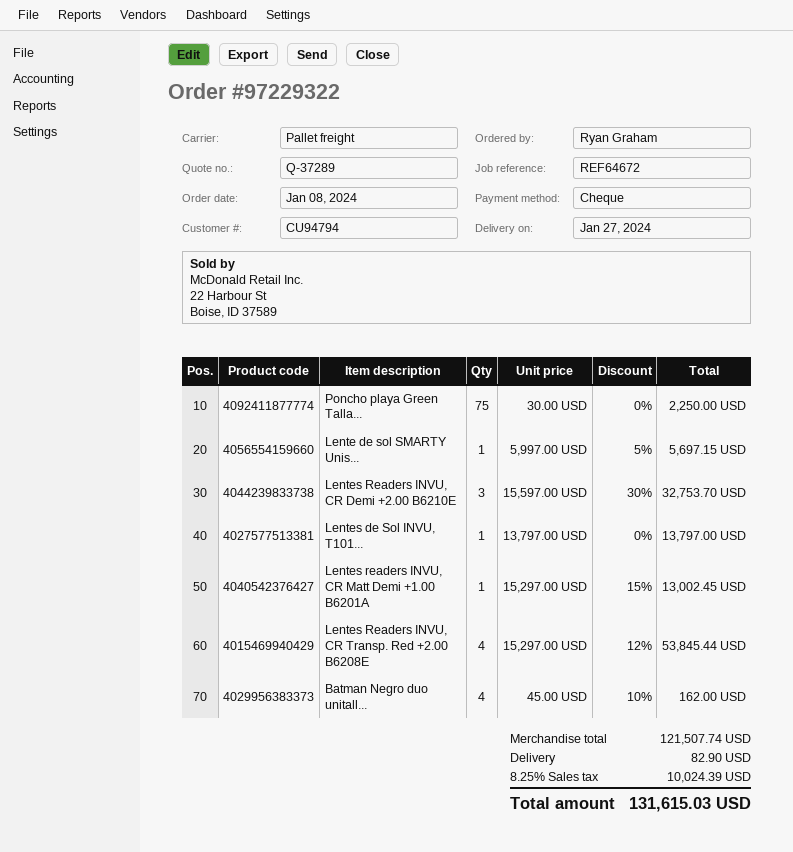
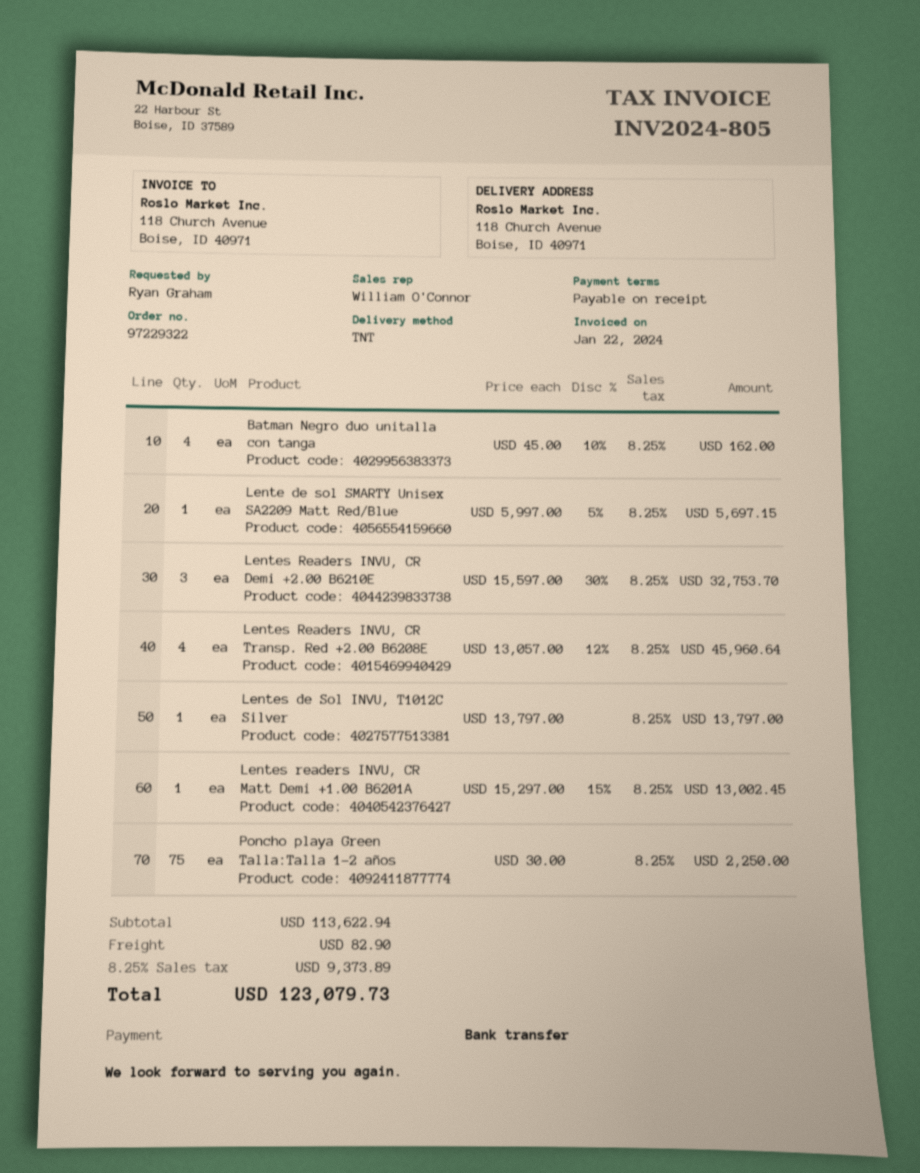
payment method: cheque -> bank transfer
shipping method: pallet freight -> TNT
Lentes Readers INVU, CR Transp. Red +2.00 B6208E: 4 x 15297.00 - 12% = 53845.44 -> 4 x 13057.00 - 12% = 45960.64
subtotal: 121507.74 -> 113622.94
tax: 8.25% = 10024.39 -> 8.25% = 9373.89
total: 131615.03 -> 123079.73

